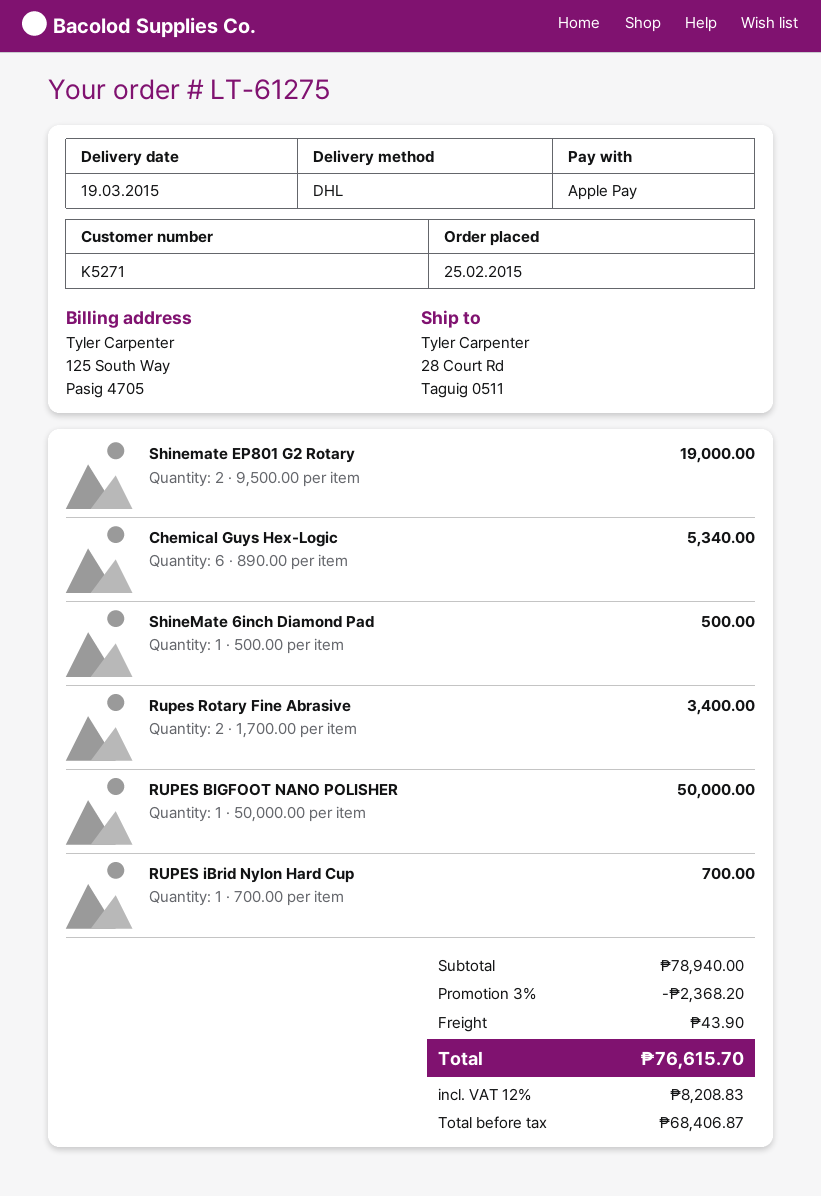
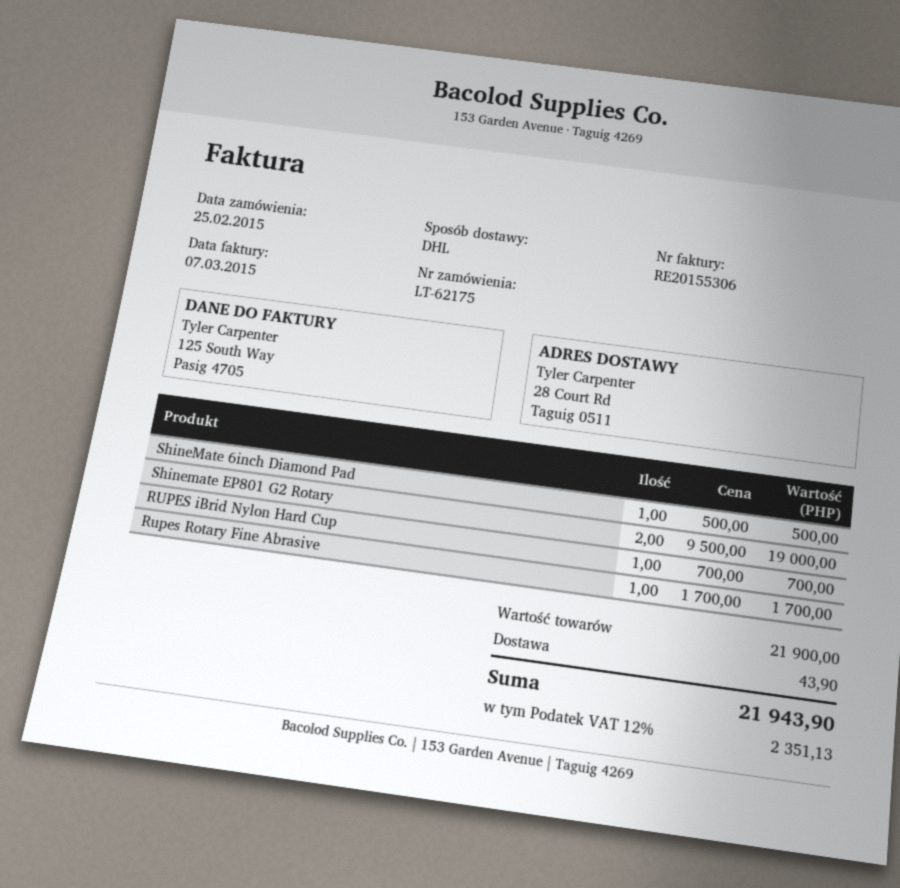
order number: LT-61275 -> LT-62175
Chemical Guys Hex-Logic: 6 x 890.00 = 5340.00 -> none
Rupes Rotary Fine Abrasive: 2 x 1700.00 = 3400.00 -> 1 x 1700.00 = 1700.00
RUPES BIGFOOT NANO POLISHER: 1 x 50000.00 = 50000.00 -> none
subtotal: 78940.00 -> 21900.00
discount: 3% = 2368.20 -> none
tax: 12% = 8208.83 -> 12% = 2351.13
total: 76615.70 -> 21943.90

